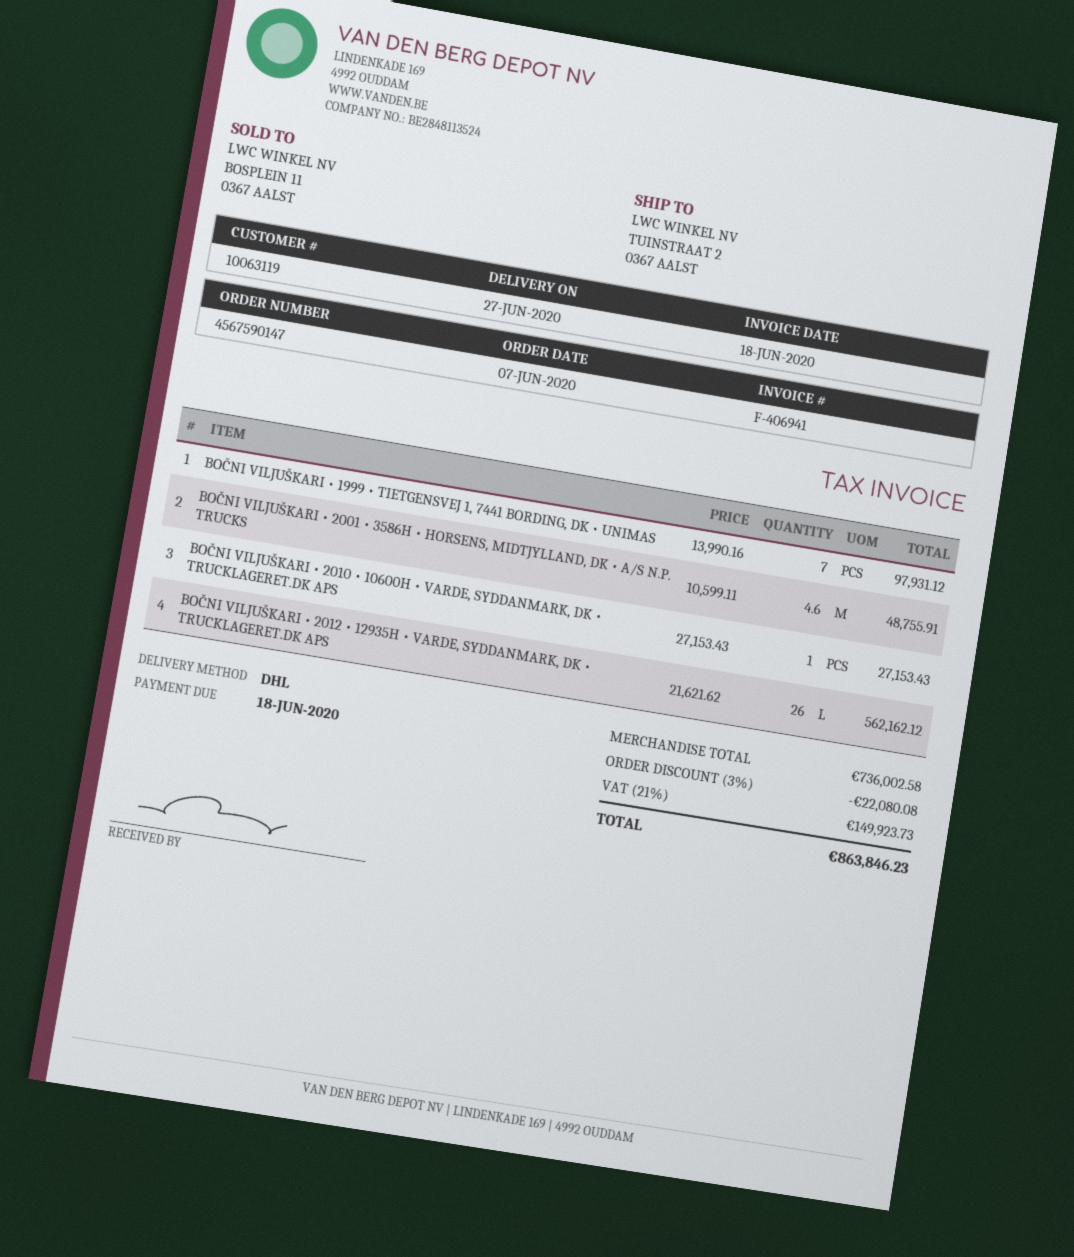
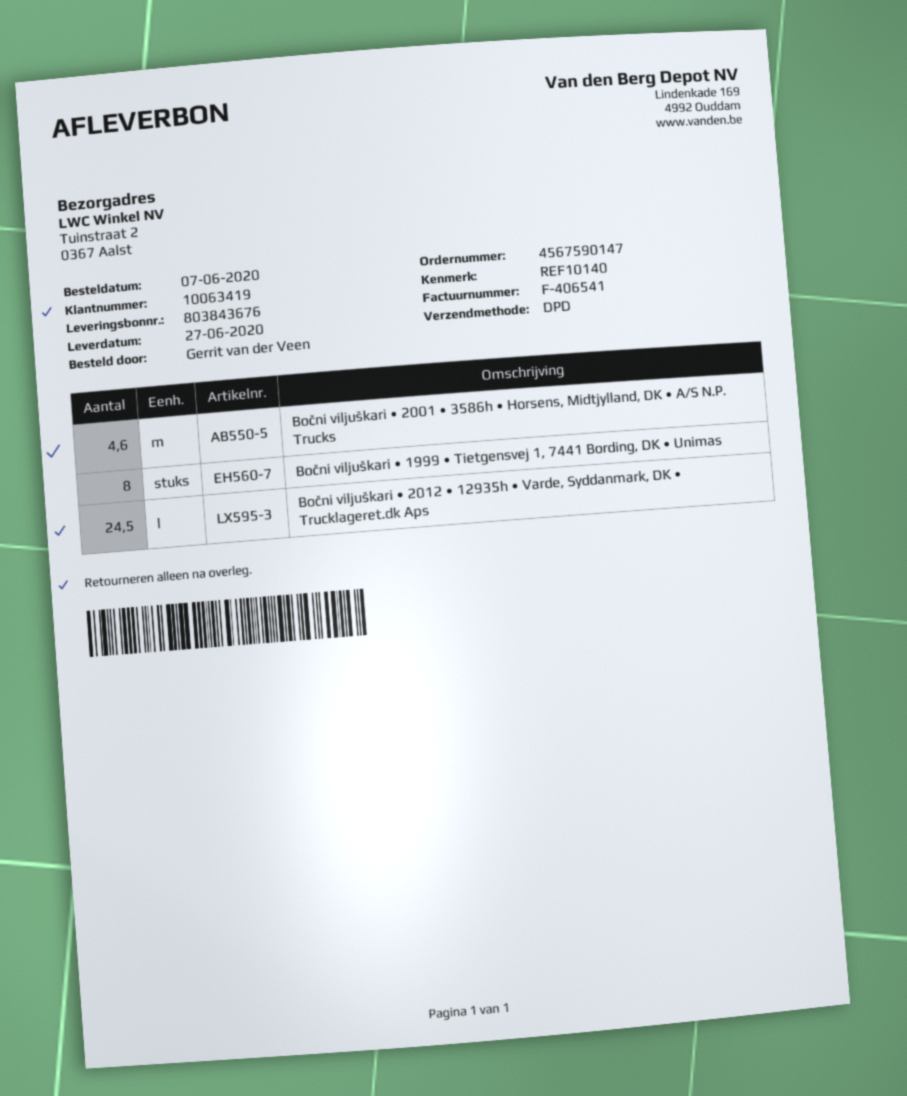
invoice number: F-406941 -> F-406541
customer number: 10063119 -> 10063419
shipping method: DHL -> DPD
BOČNI VILJUŠKARI • 1999 • TIETGENSVEJ 1, 7441 BORDING, DK • UNIMAS: 7 -> 8
BOČNI VILJUŠKARI • 2010 • 10600H • VARDE, SYDDANMARK, DK • TRUCKLAGERET.DK APS: 1 -> none
BOČNI VILJUŠKARI • 2012 • 12935H • VARDE, SYDDANMARK, DK • TRUCKLAGERET.DK APS: 26 -> 24.5

